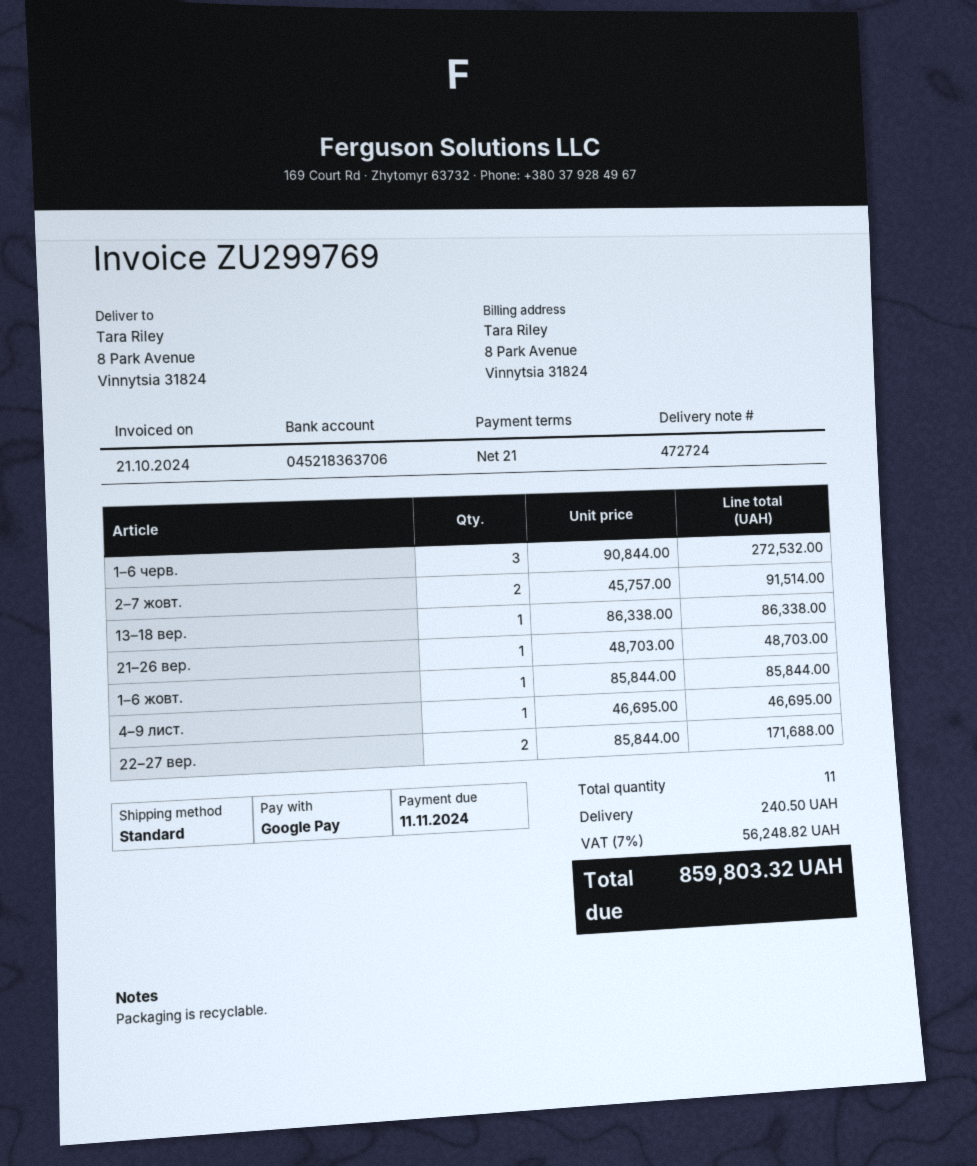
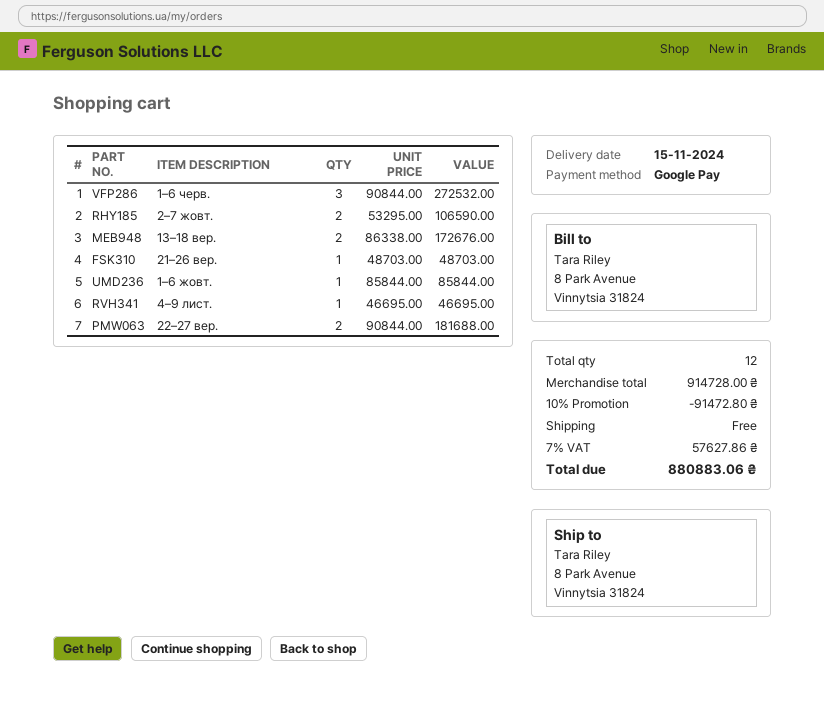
2–7 жовт.: 2 x 45757.00 = 91514.00 -> 2 x 53295.00 = 106590.00
13–18 вер.: 1 x 86338.00 = 86338.00 -> 2 x 86338.00 = 172676.00
22–27 вер.: 2 x 85844.00 = 171688.00 -> 2 x 90844.00 = 181688.00
total quantity: 11 -> 12
discount: none -> 10% = 91472.80
shipping: 240.50 -> 0.00
tax: 7% = 56248.82 -> 7% = 57627.86
total: 859803.32 -> 880883.06

